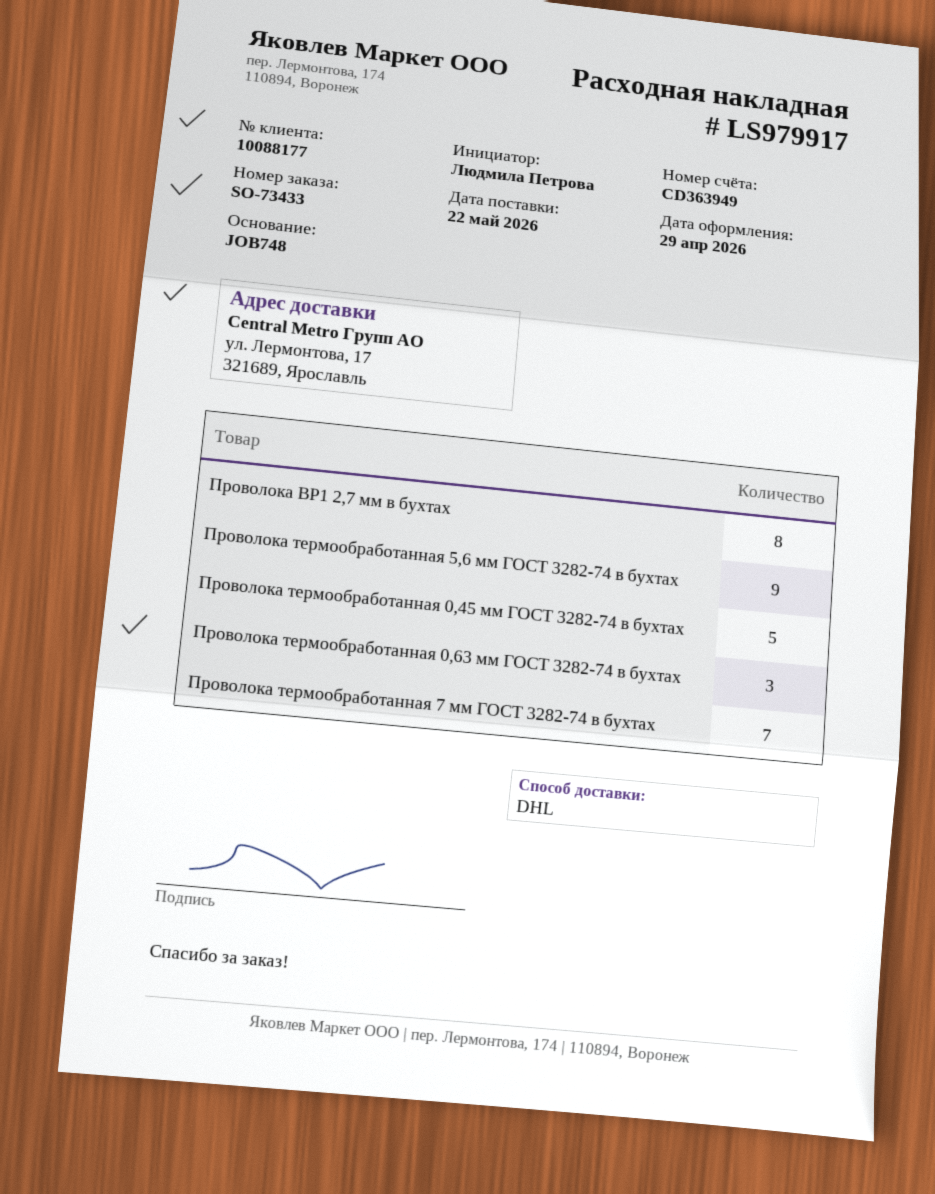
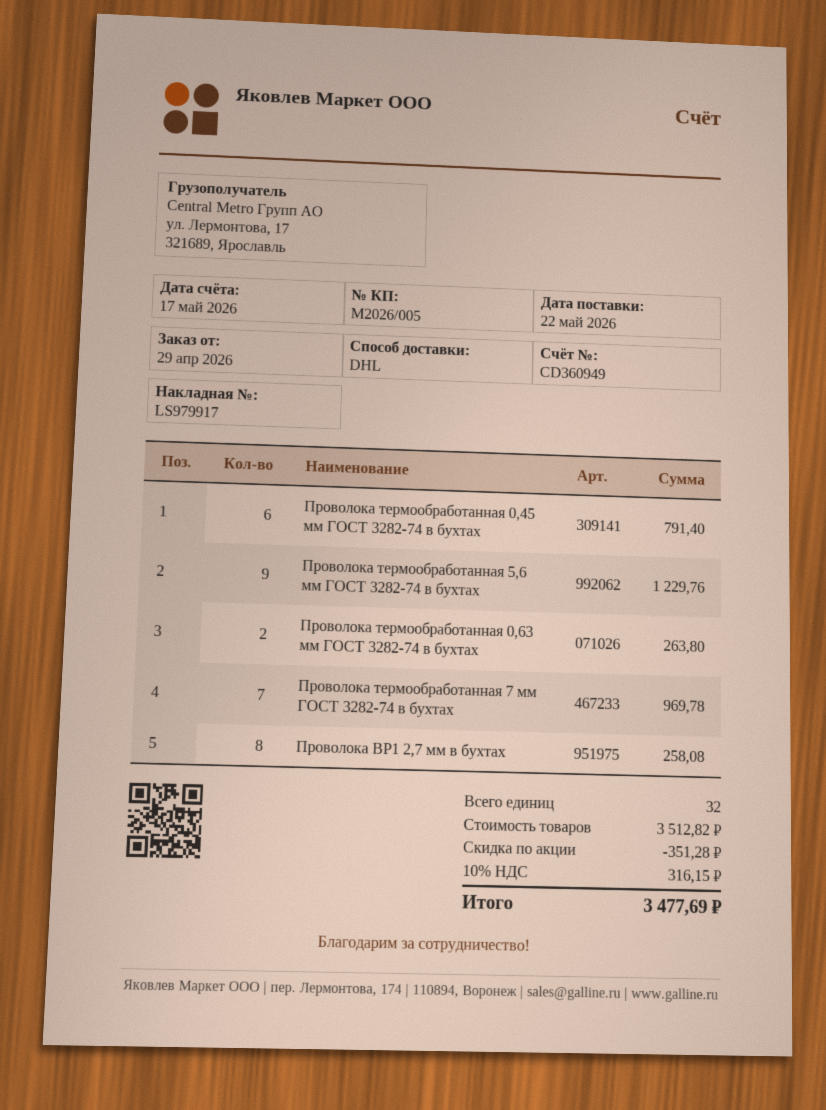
invoice number: CD363949 -> CD360949
Проволока термообработанная 0,45 мм ГОСТ 3282-74 в бухтах: 5 -> 6
Проволока термообработанная 0,63 мм ГОСТ 3282-74 в бухтах: 3 -> 2

